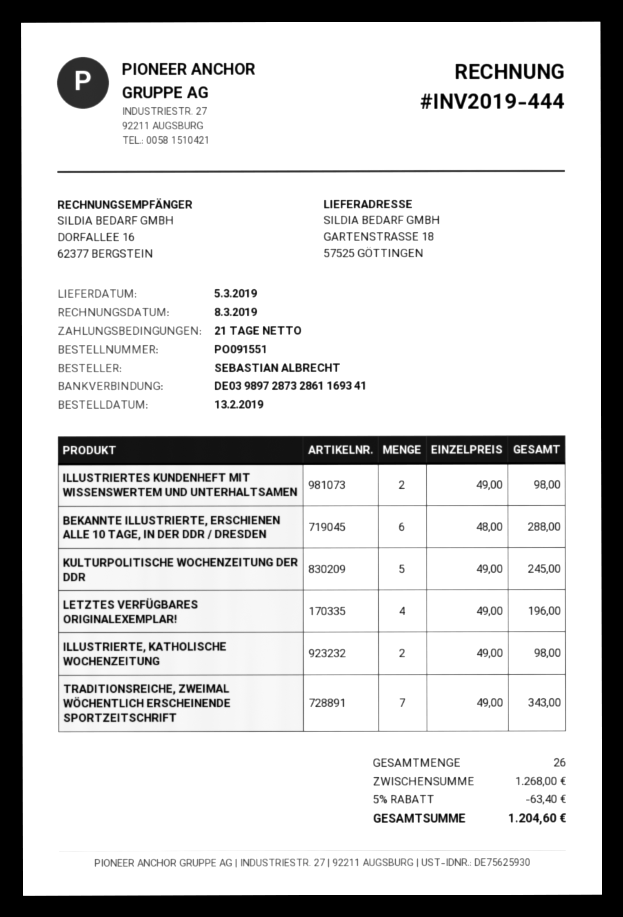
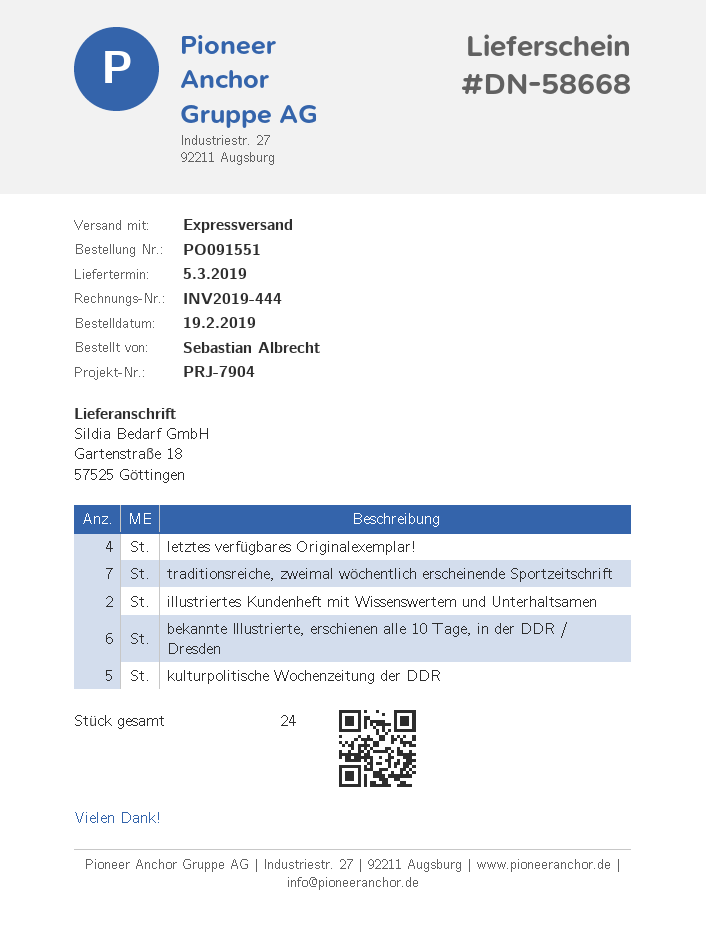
order date: 2019-02-13 -> 2019-02-19
ILLUSTRIERTE, KATHOLISCHE WOCHENZEITUNG: 2 -> none
total quantity: 26 -> 24

